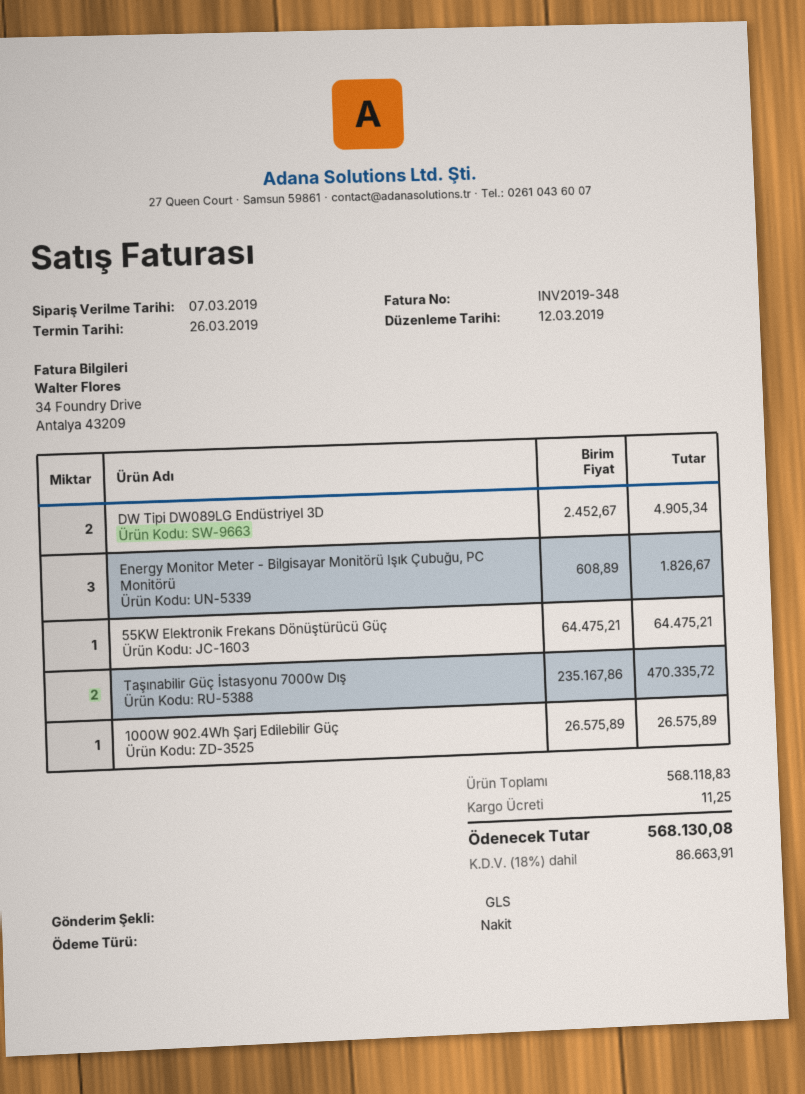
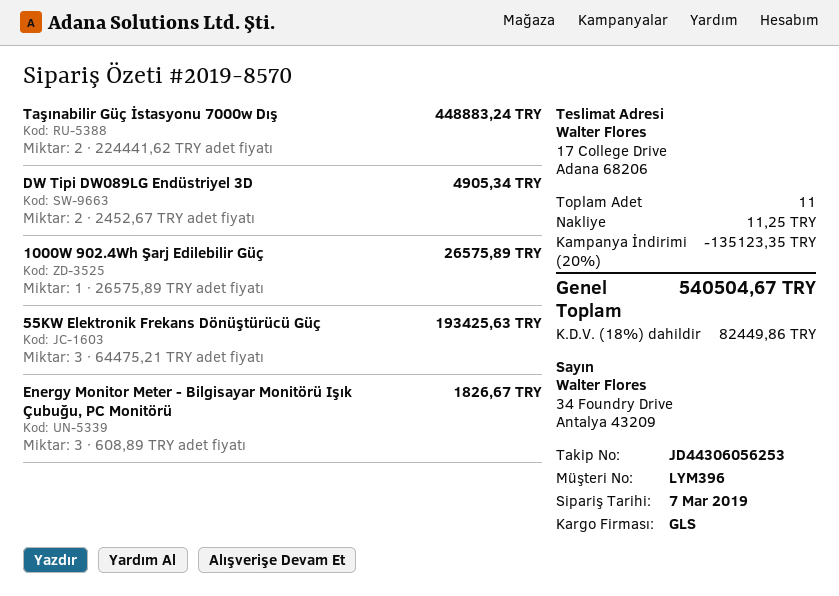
55KW Elektronik Frekans Dönüştürücü Güç: 1 x 64475.21 = 64475.21 -> 3 x 64475.21 = 193425.63
Taşınabilir Güç İstasyonu 7000w Dış: 2 x 235167.86 = 470335.72 -> 2 x 224441.62 = 448883.24
discount: none -> 20% = 135123.35
tax: 18% = 86663.91 -> 18% = 82449.86
total: 568130.08 -> 540504.67

